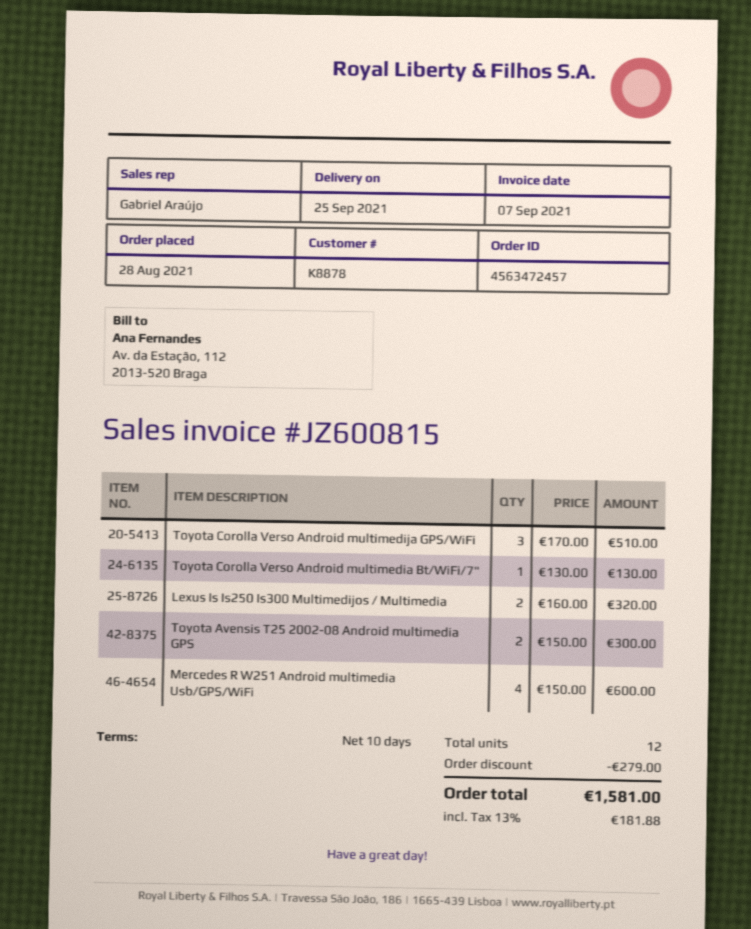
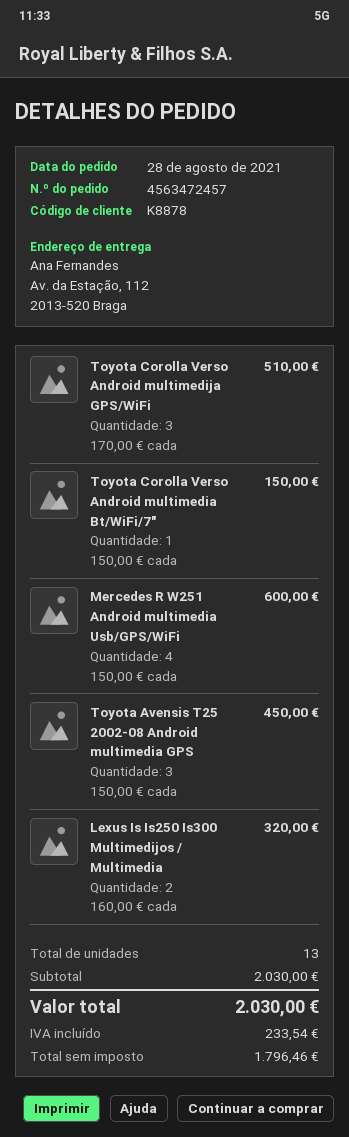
Toyota Corolla Verso Android multimedia Bt/WiFi/7": 1 x 130.00 = 130.00 -> 1 x 150.00 = 150.00
Toyota Avensis T25 2002-08 Android multimedia GPS: 2 x 150.00 = 300.00 -> 3 x 150.00 = 450.00
total quantity: 12 -> 13
discount: 279.00 -> none
tax: 181.88 -> 233.54
total: 1581.00 -> 2030.00

